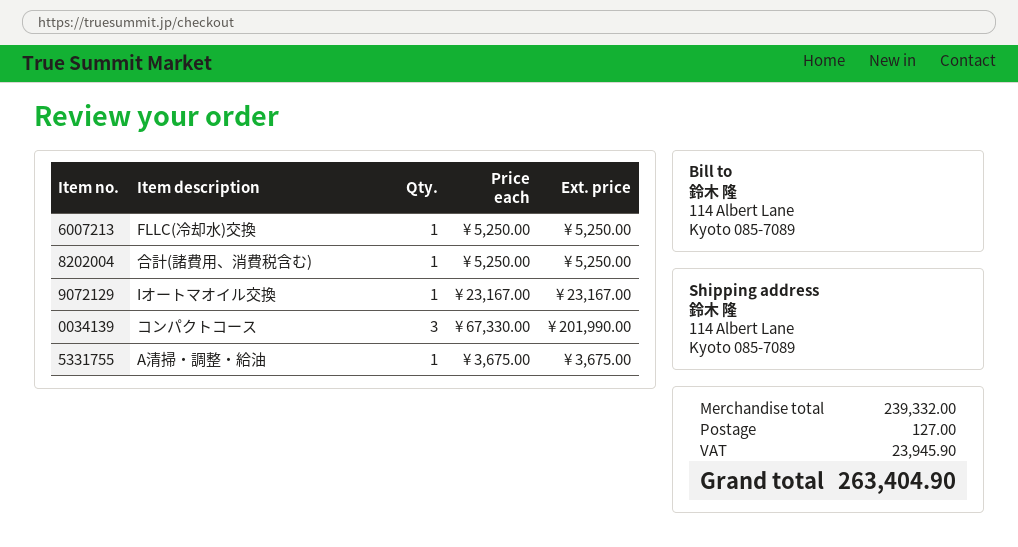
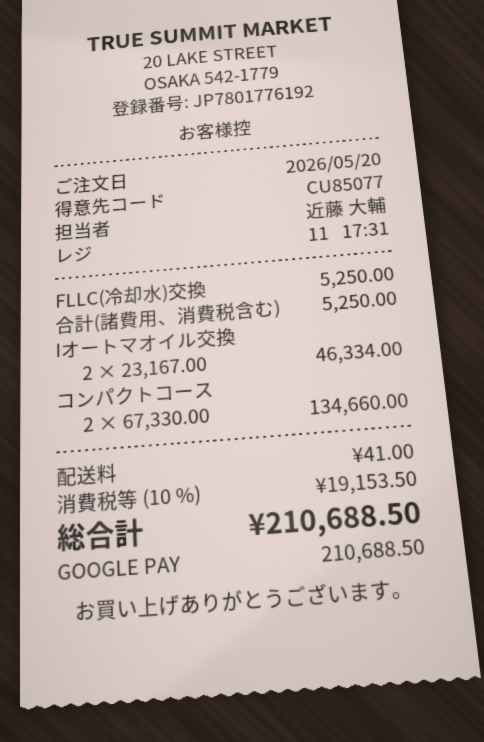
Iオートマオイル交換: 1 x 23167.00 = 23167.00 -> 2 x 23167.00 = 46334.00
コンパクトコース: 3 x 67330.00 = 201990.00 -> 2 x 67330.00 = 134660.00
A清掃・調整・給油: 1 x 3675.00 = 3675.00 -> none
shipping: 127.00 -> 41.00
tax: 23945.90 -> 19153.50
total: 263404.90 -> 210688.50

